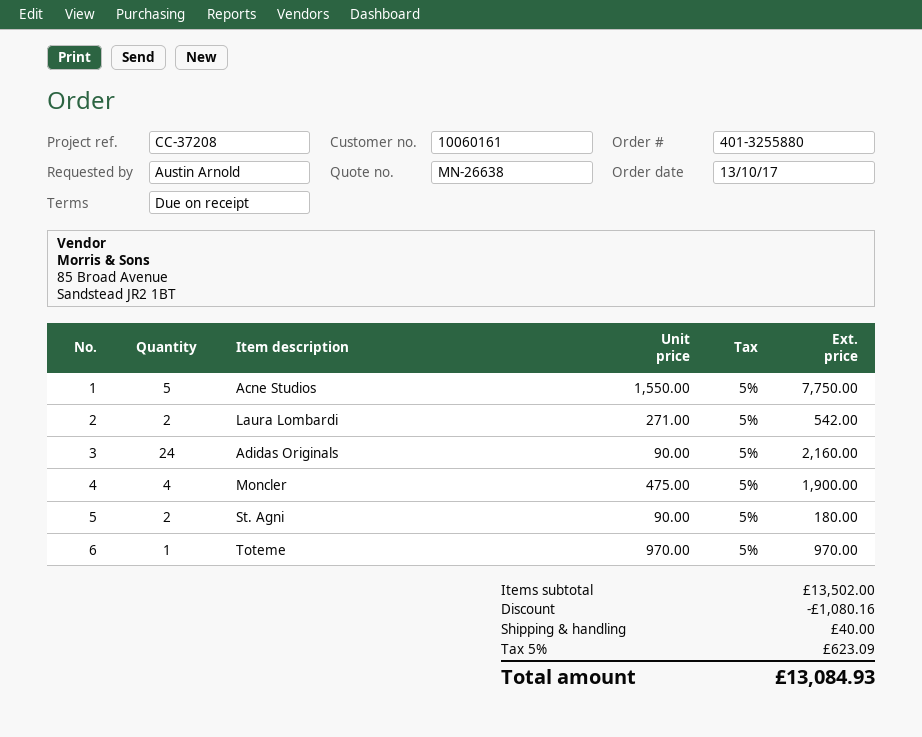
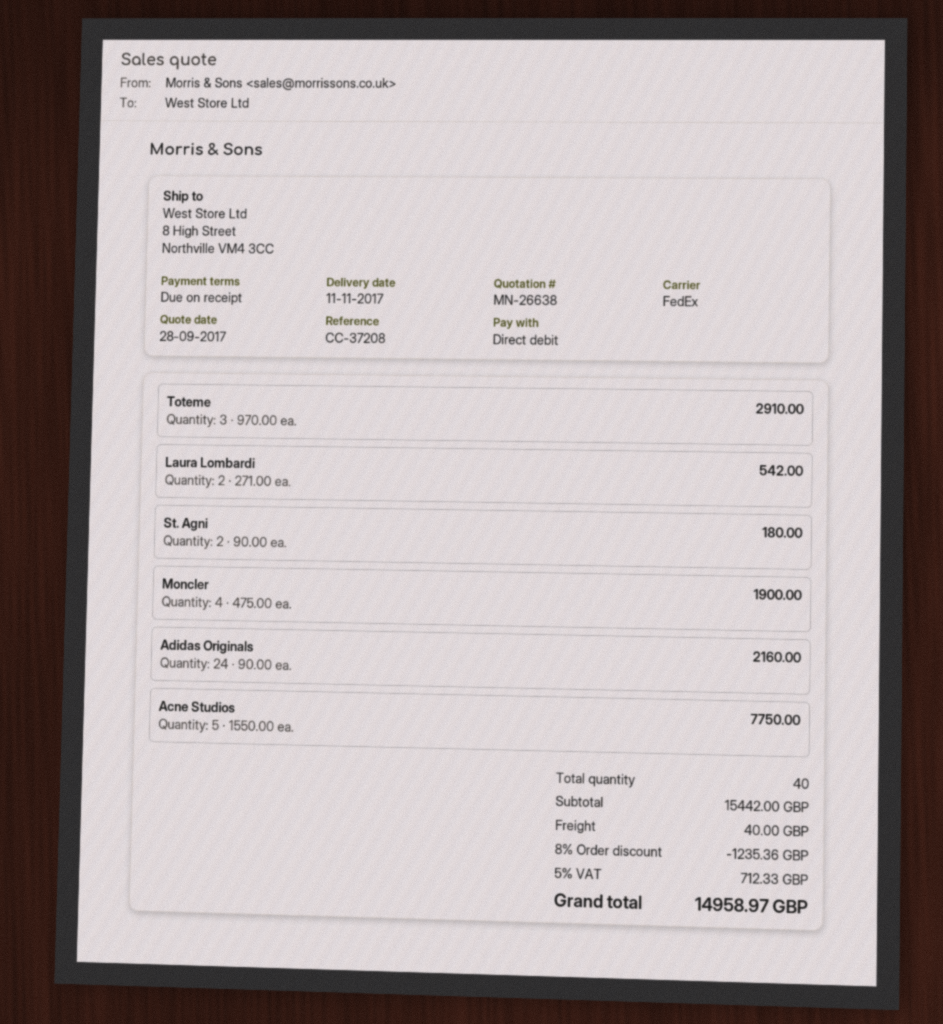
Toteme: 1 x 970.00 = 970.00 -> 3 x 970.00 = 2910.00
subtotal: 13502.00 -> 15442.00
discount: 1080.16 -> 1235.36
tax: 5% = 623.09 -> 5% = 712.33
total: 13084.93 -> 14958.97

